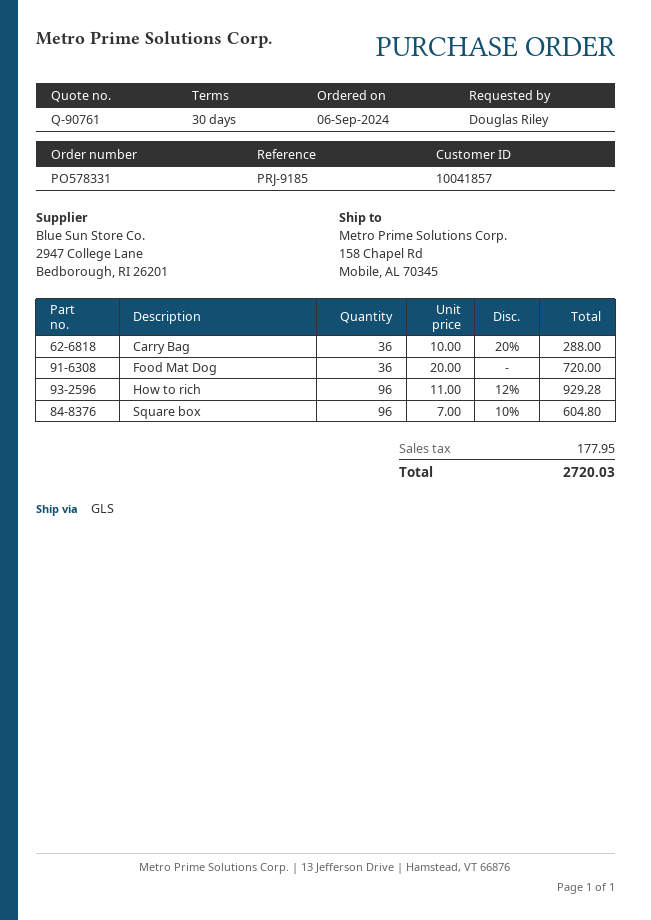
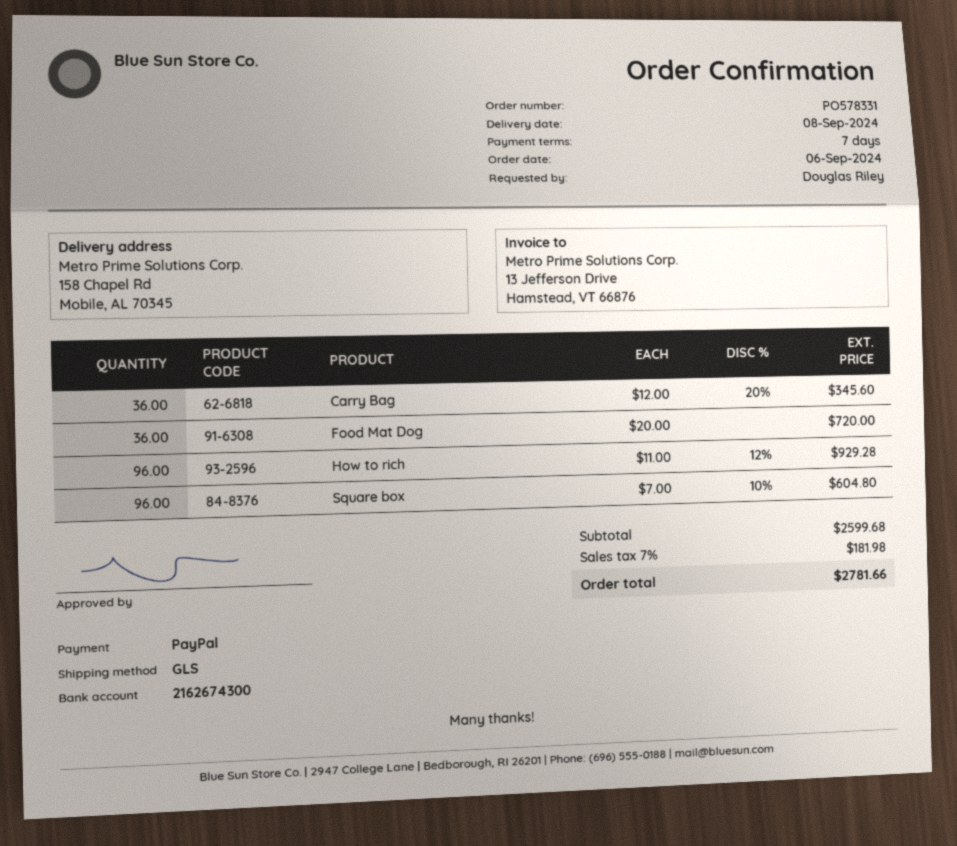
payment terms: 30 days -> 7 days
Carry Bag: 36 x 10.00 - 20% = 288.00 -> 36 x 12.00 - 20% = 345.60
tax: 177.95 -> 181.98
total: 2720.03 -> 2781.66

